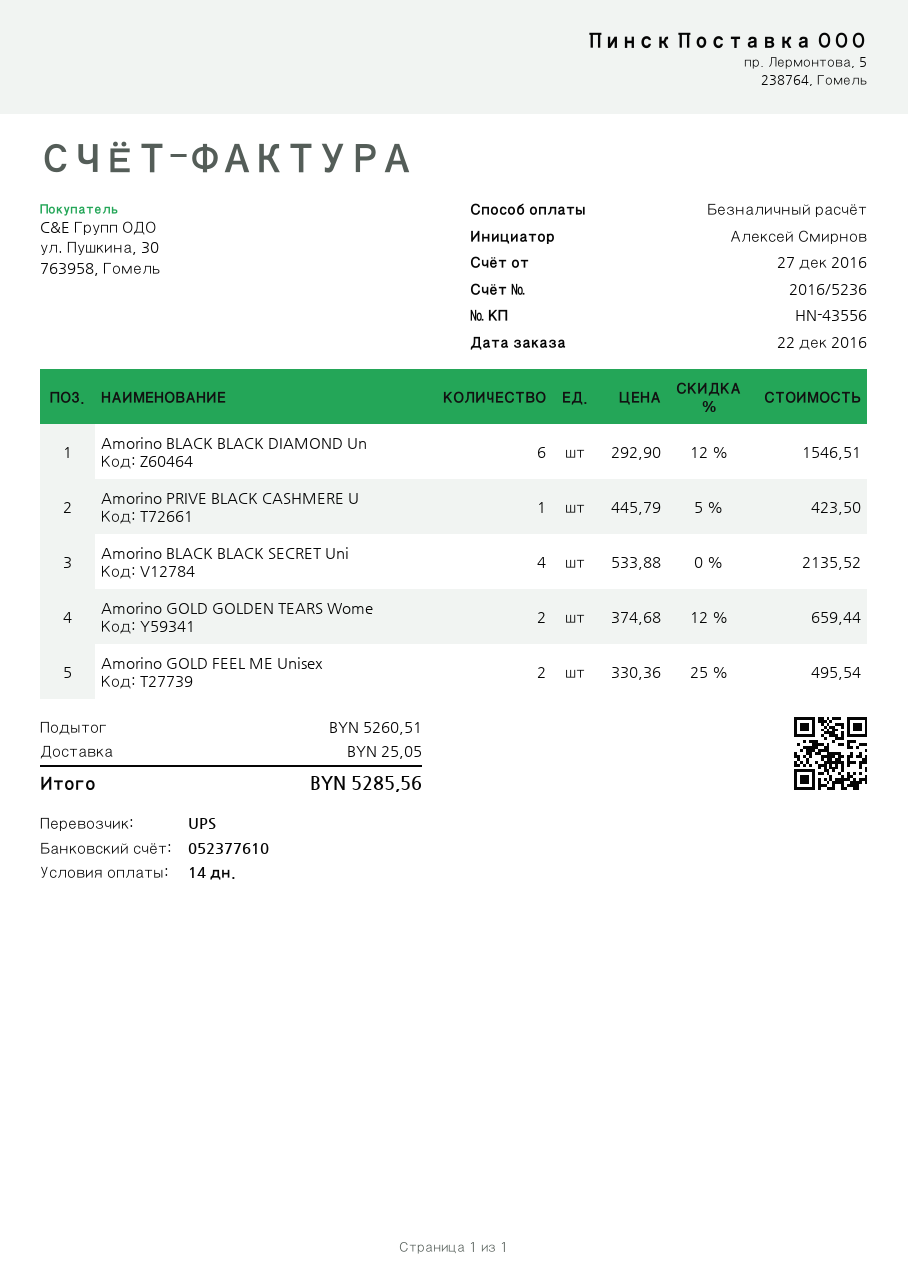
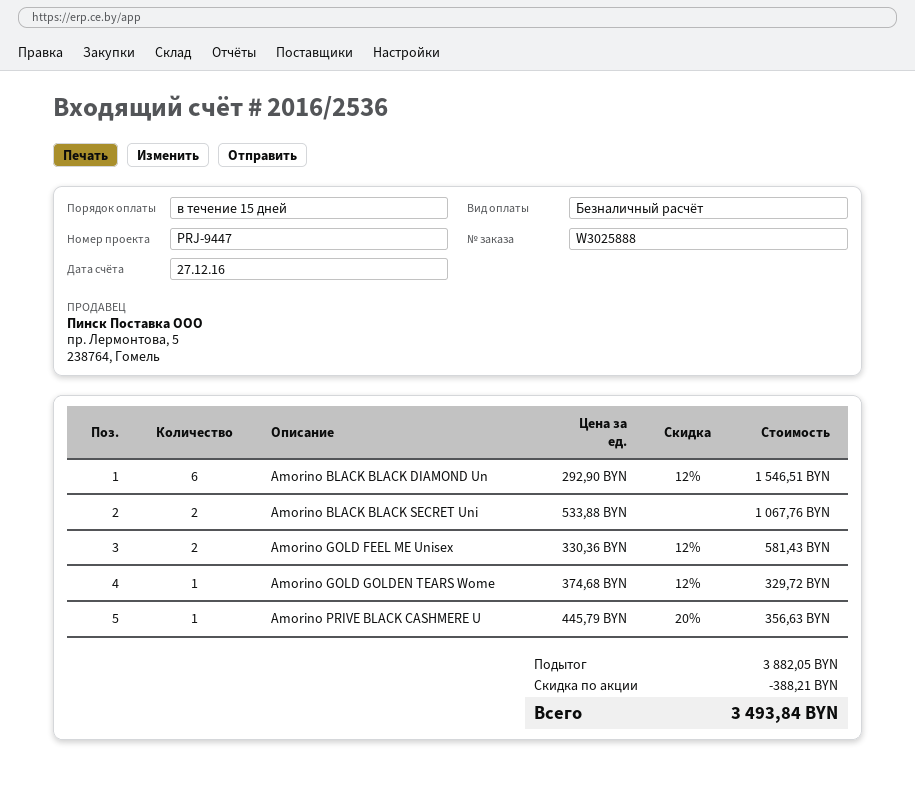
invoice number: 2016/5236 -> 2016/2536
payment terms: 14 days -> 15 days
Amorino PRIVE BLACK CASHMERE U: 1 x 445.79 - 5% = 423.50 -> 1 x 445.79 - 20% = 356.63
Amorino BLACK BLACK SECRET Uni: 4 x 533.88 = 2135.52 -> 2 x 533.88 = 1067.76
Amorino GOLD GOLDEN TEARS Wome: 2 x 374.68 - 12% = 659.44 -> 1 x 374.68 - 12% = 329.72
Amorino GOLD FEEL ME Unisex: 2 x 330.36 - 25% = 495.54 -> 2 x 330.36 - 12% = 581.43
subtotal: 5260.51 -> 3882.05
discount: none -> 388.21
shipping: 25.05 -> none
total: 5285.56 -> 3493.84

